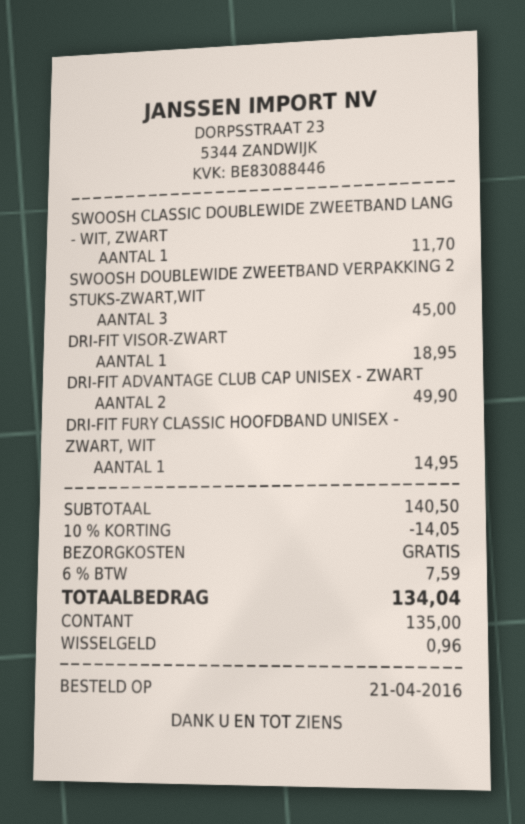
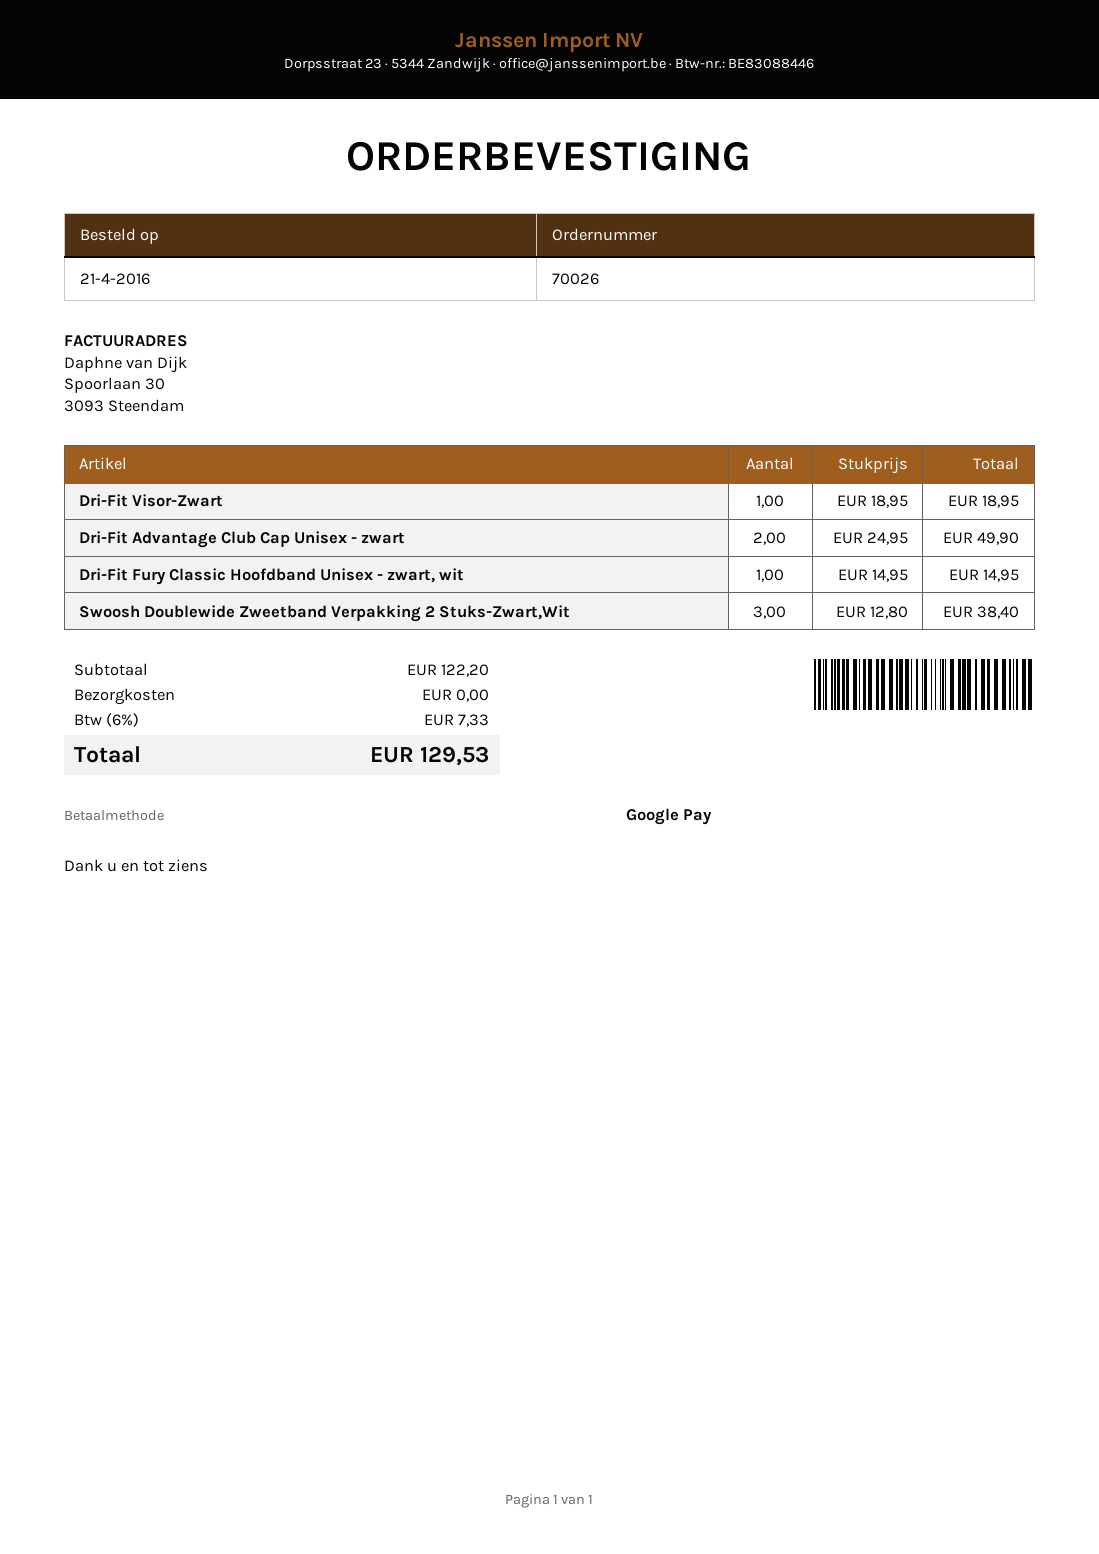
payment method: cash -> Google Pay
SWOOSH CLASSIC DOUBLEWIDE ZWEETBAND LANG - WIT, ZWART: 1 for 11.70 -> none
SWOOSH DOUBLEWIDE ZWEETBAND VERPAKKING 2 STUKS-ZWART,WIT: 3 for 45.00 -> 3 for 38.40
subtotal: 140.50 -> 122.20
discount: 10% = 14.05 -> none
tax: 6% = 7.59 -> 6% = 7.33
total: 134.04 -> 129.53

